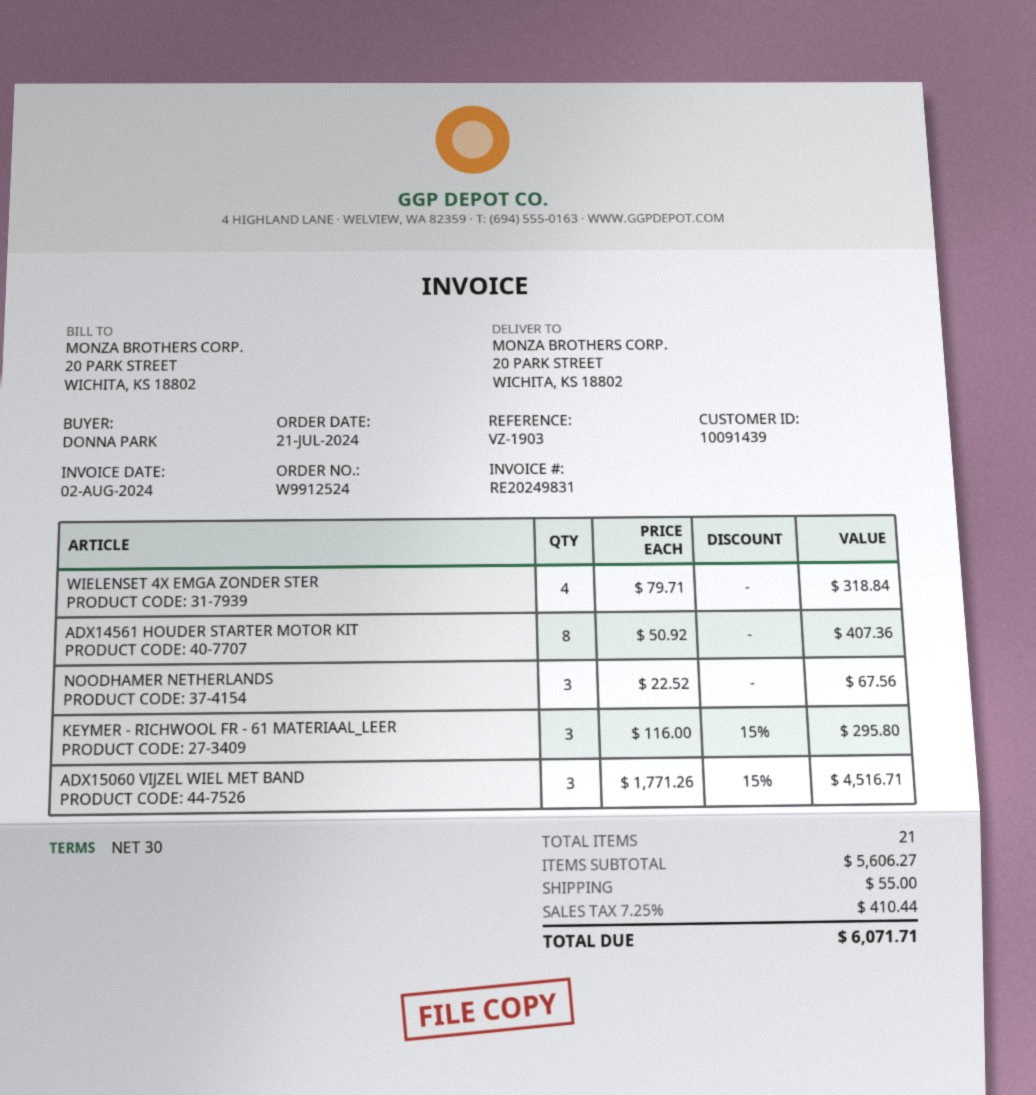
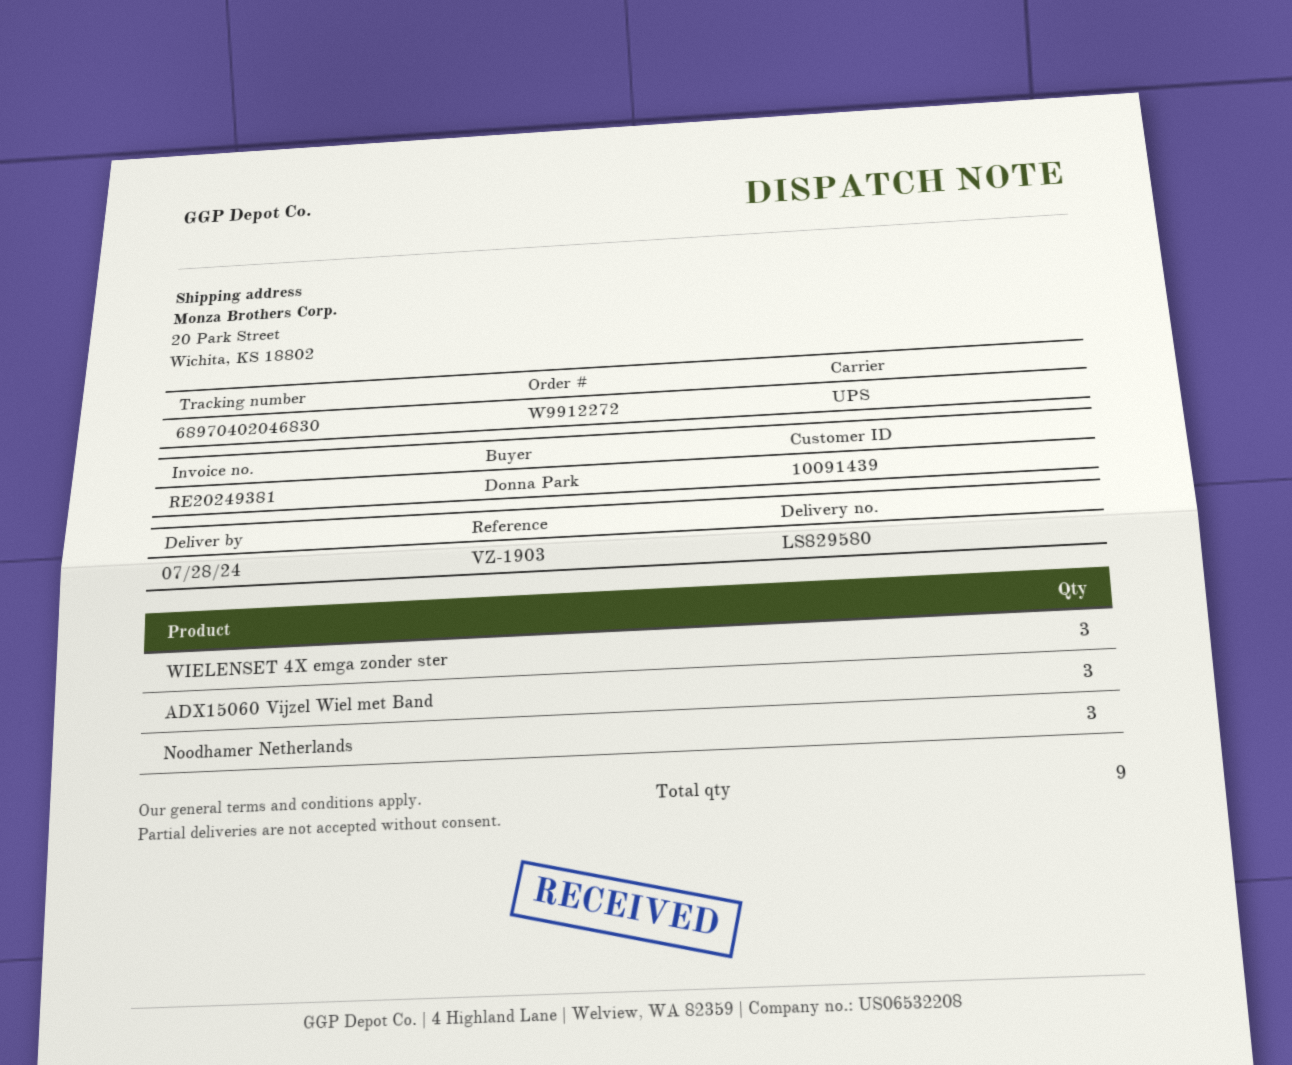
order number: W9912524 -> W9912272
invoice number: RE20249831 -> RE20249381
WIELENSET 4X EMGA ZONDER STER: 4 -> 3
ADX14561 HOUDER STARTER MOTOR KIT: 8 -> none
KEYMER - RICHWOOL FR - 61 MATERIAAL_LEER: 3 -> none
total quantity: 21 -> 9

